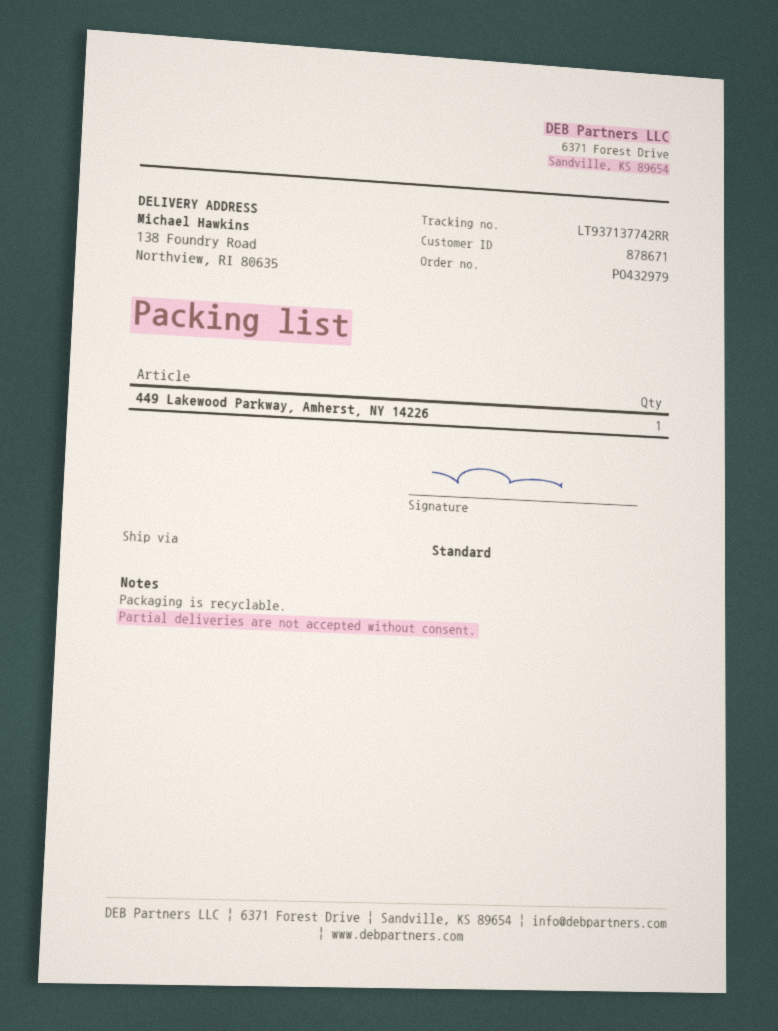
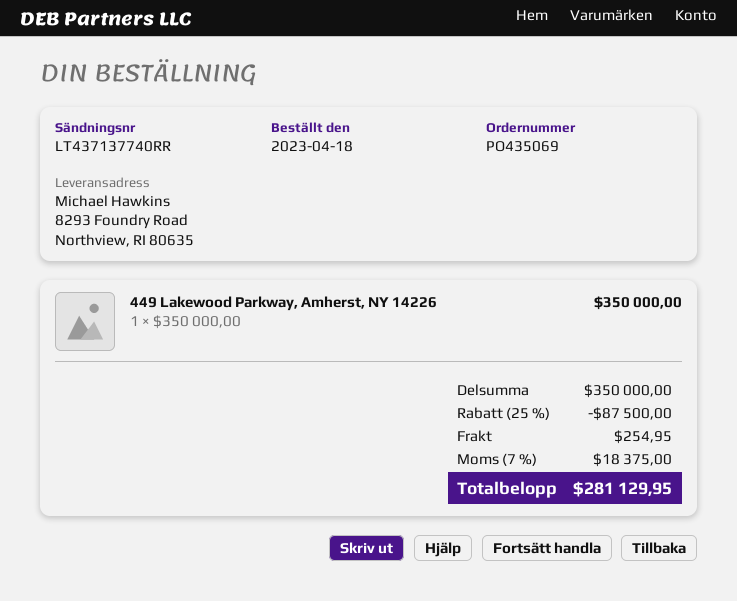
order number: PO432979 -> PO435069
tracking number: LT937137742RR -> LT437137740RR
ship to: 138 Foundry Road, Northview, RI 80635 -> 8293 Foundry Road, Northview, RI 80635

